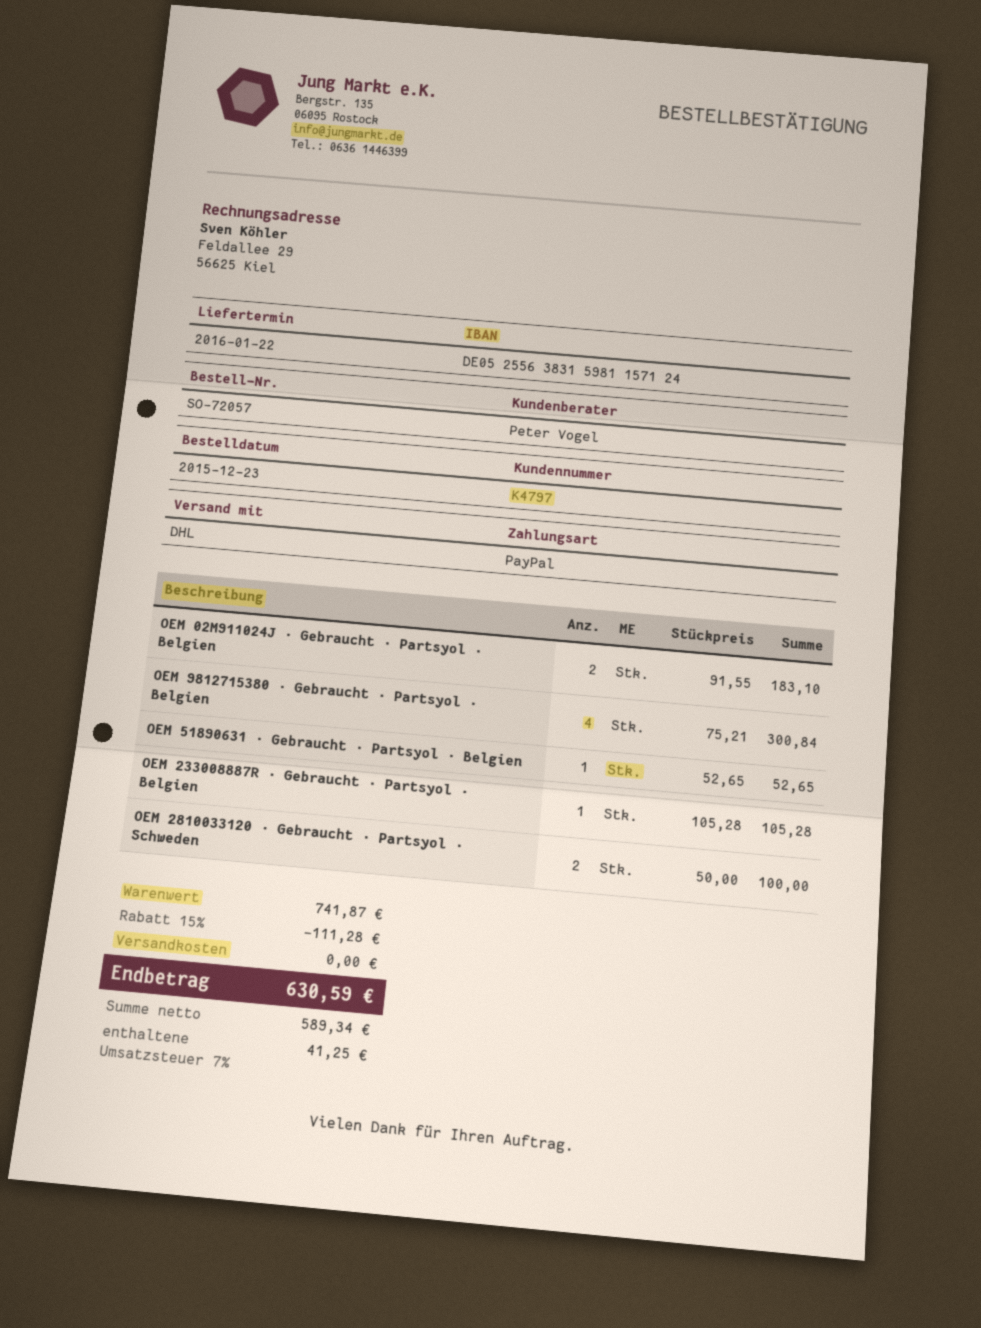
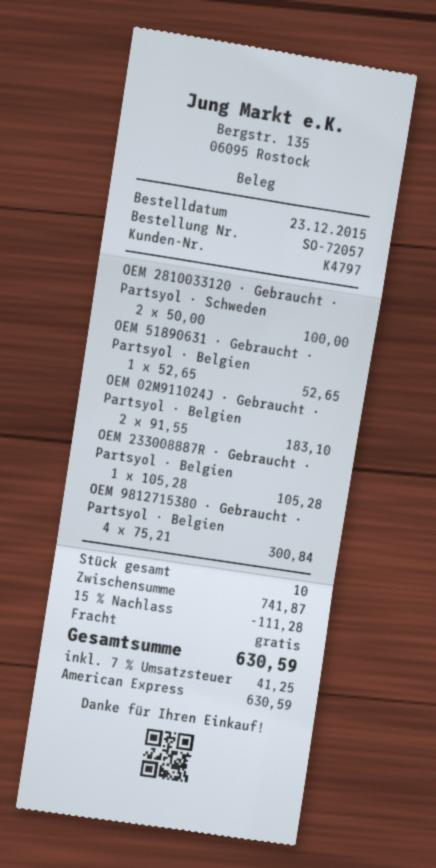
payment method: PayPal -> American Express

